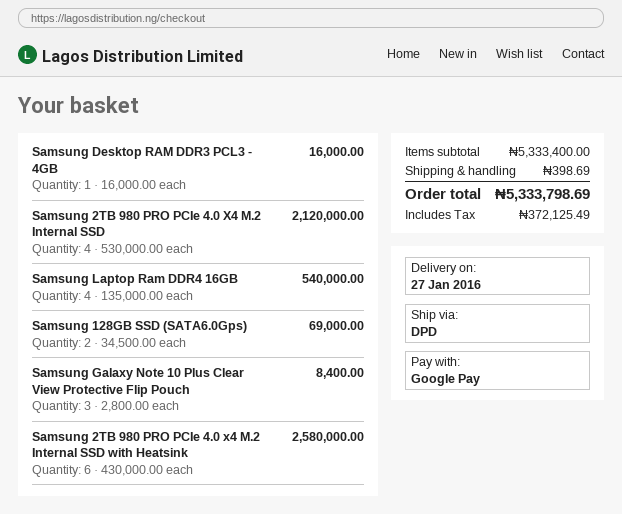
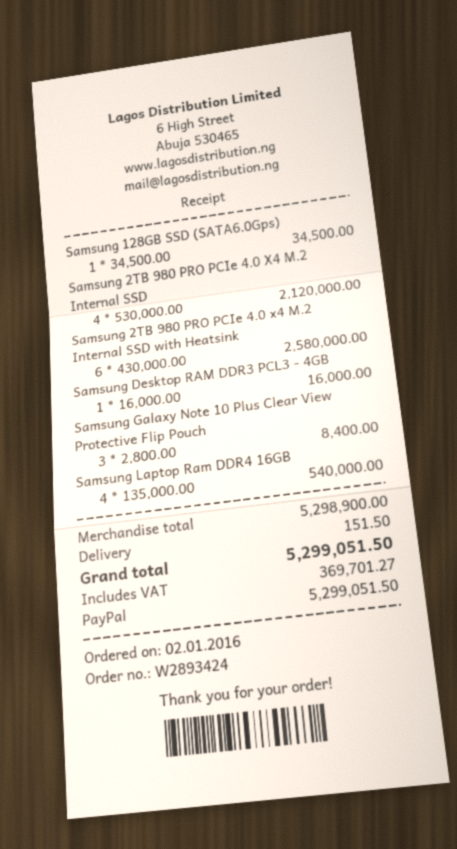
payment method: Google Pay -> PayPal
Samsung 128GB SSD (SATA6.0Gps): 2 x 34500.00 = 69000.00 -> 1 x 34500.00 = 34500.00
subtotal: 5333400.00 -> 5298900.00
shipping: 398.69 -> 151.50
tax: 372125.49 -> 369701.27
total: 5333798.69 -> 5299051.50

